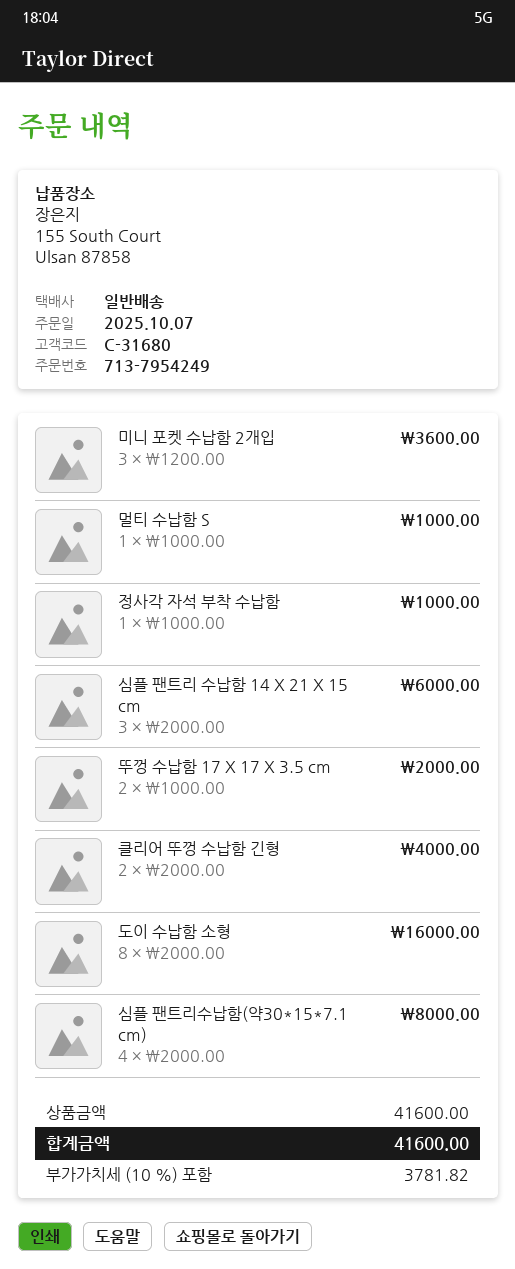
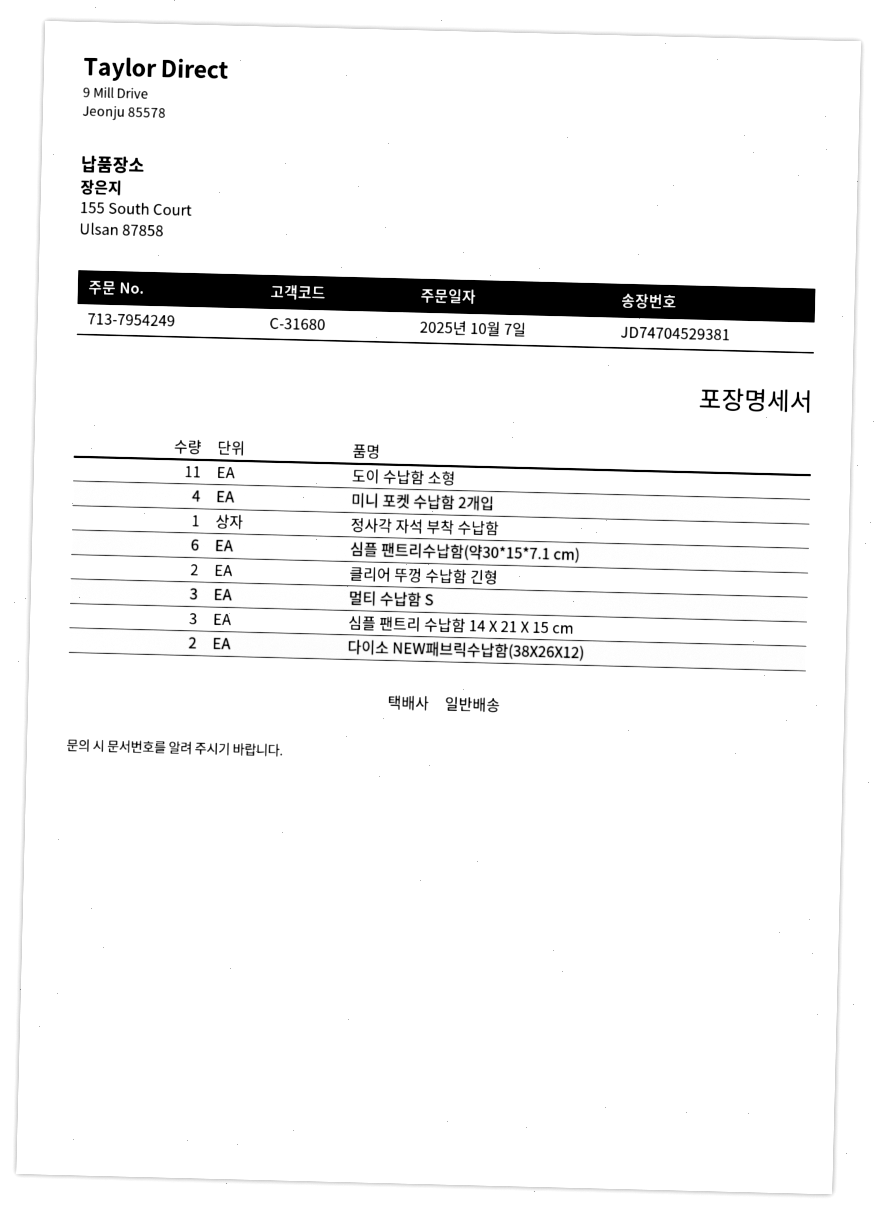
미니 포켓 수납함 2개입: 3 -> 4
멀티 수납함 S: 1 -> 3
뚜껑 수납함 17 X 17 X 3.5 cm: 2 -> none
도이 수납함 소형: 8 -> 11
심플 팬트리수납함(약30*15*7.1 cm): 4 -> 6
다이소 NEW패브릭수납함(38X26X12): none -> 2

